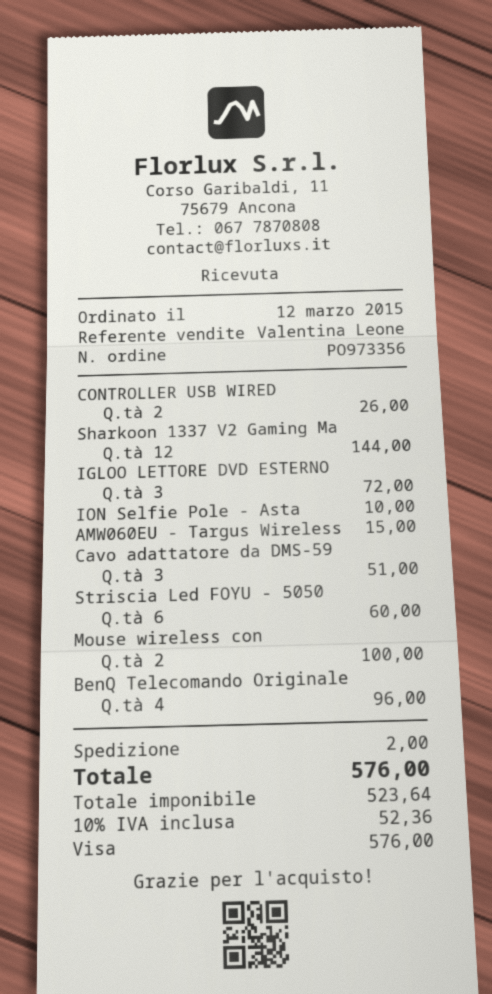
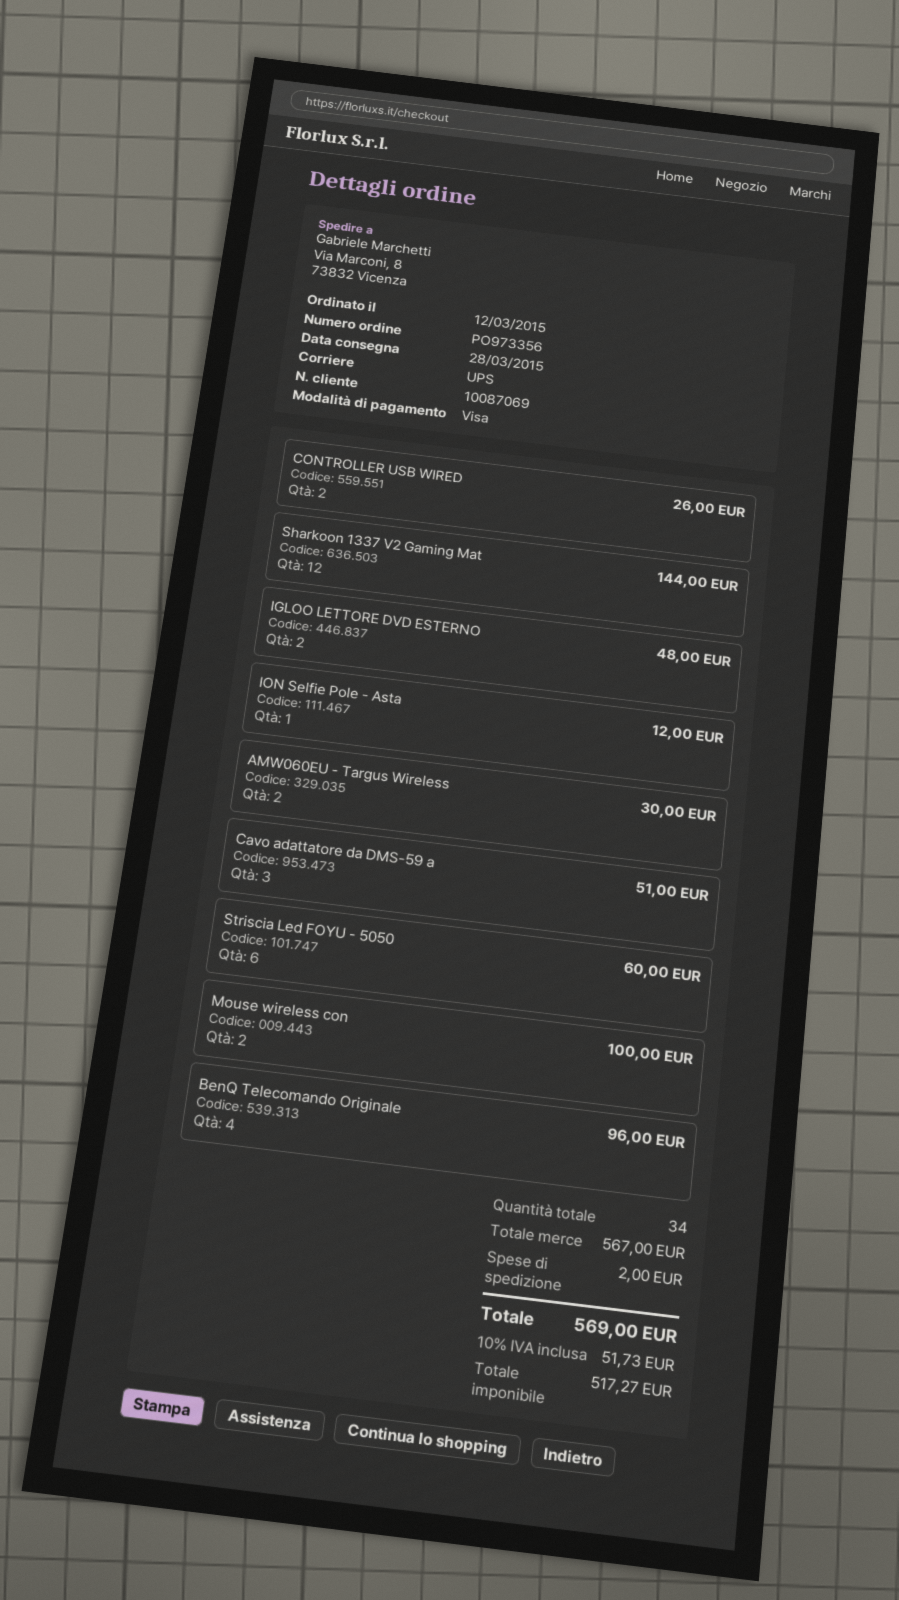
IGLOO LETTORE DVD ESTERNO: 3 for 72.00 -> 2 for 48.00
ION Selfie Pole - Asta: 1 for 10.00 -> 1 for 12.00
AMW060EU - Targus Wireless: 1 for 15.00 -> 2 for 30.00
net: 523.64 -> 517.27
tax: 10% = 52.36 -> 10% = 51.73
total: 576.00 -> 569.00

